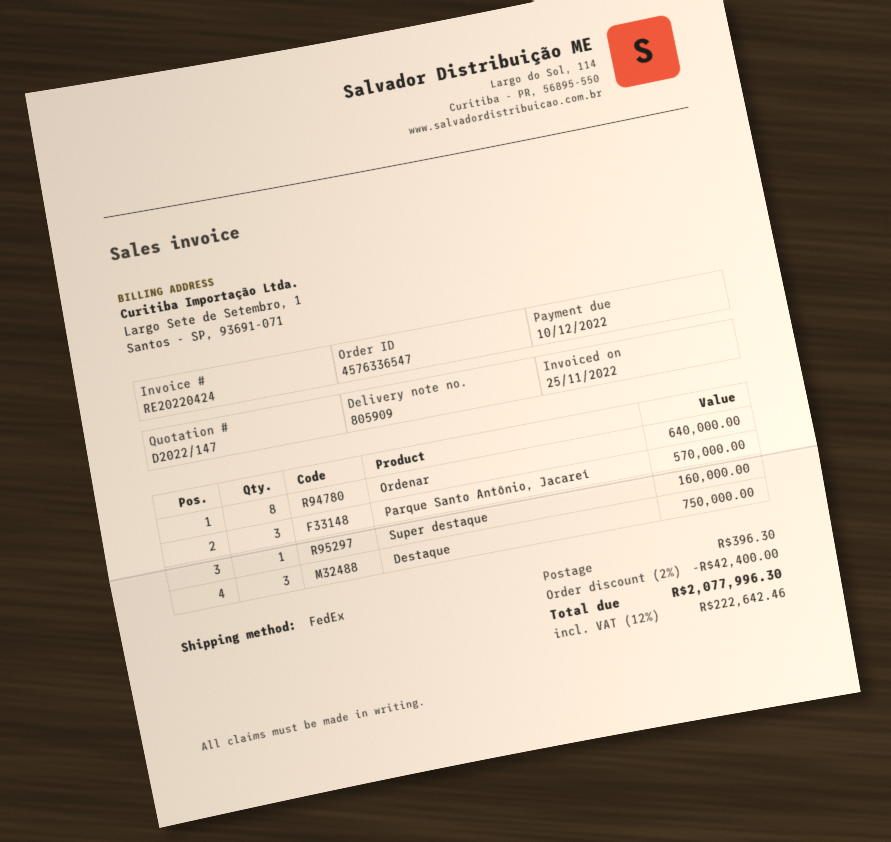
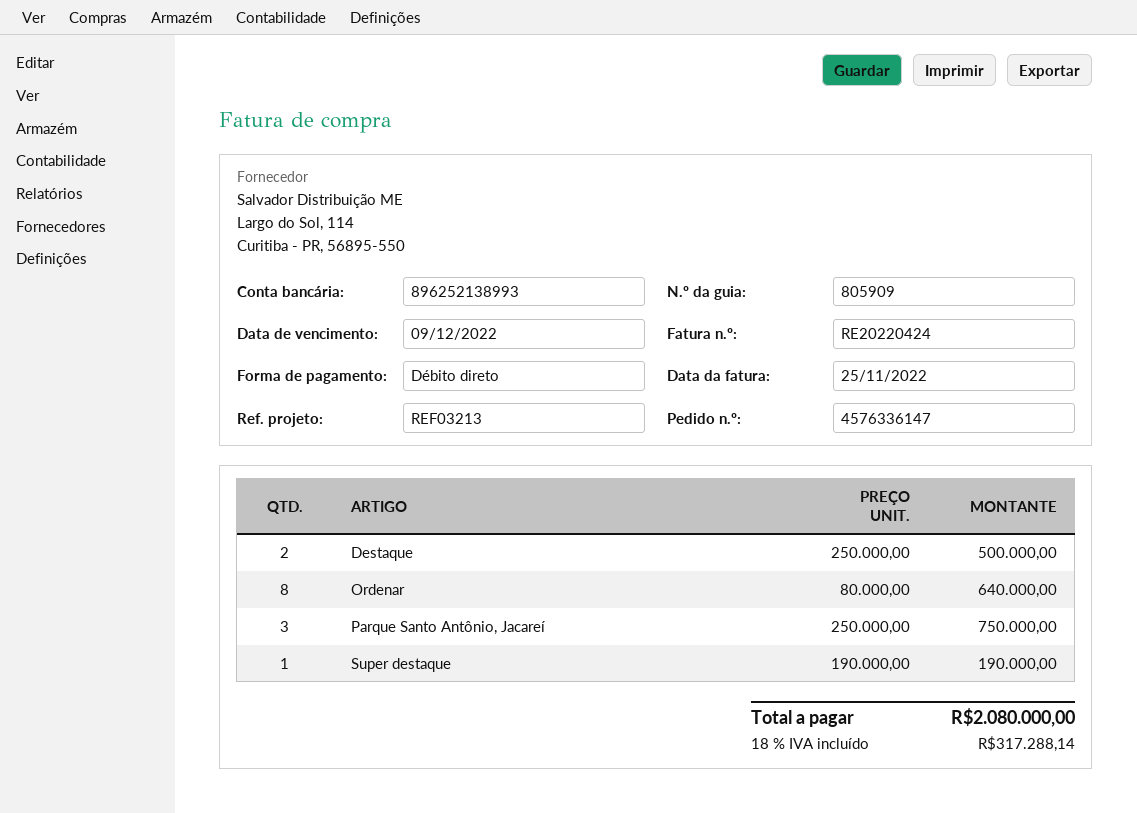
order number: 4576336547 -> 4576336147
due date: 2022-12-10 -> 2022-12-09
Parque Santo Antônio, Jacareí: 3 for 570000.00 -> 3 for 750000.00
Super destaque: 1 for 160000.00 -> 1 for 190000.00
Destaque: 3 for 750000.00 -> 2 for 500000.00
discount: 2% = 42400.00 -> none
shipping: 396.30 -> none
tax: 12% = 222642.46 -> 18% = 317288.14
total: 2077996.30 -> 2080000.00

